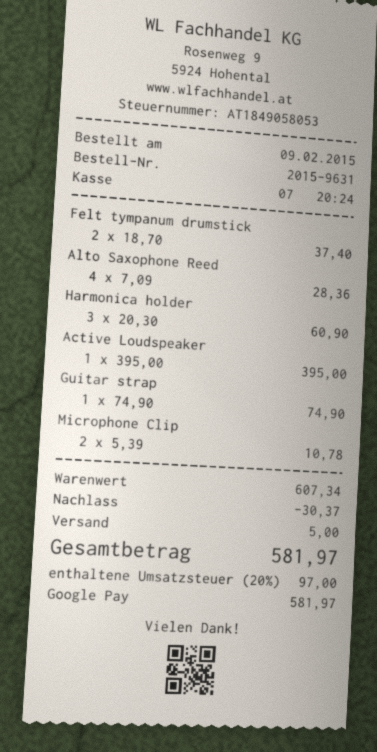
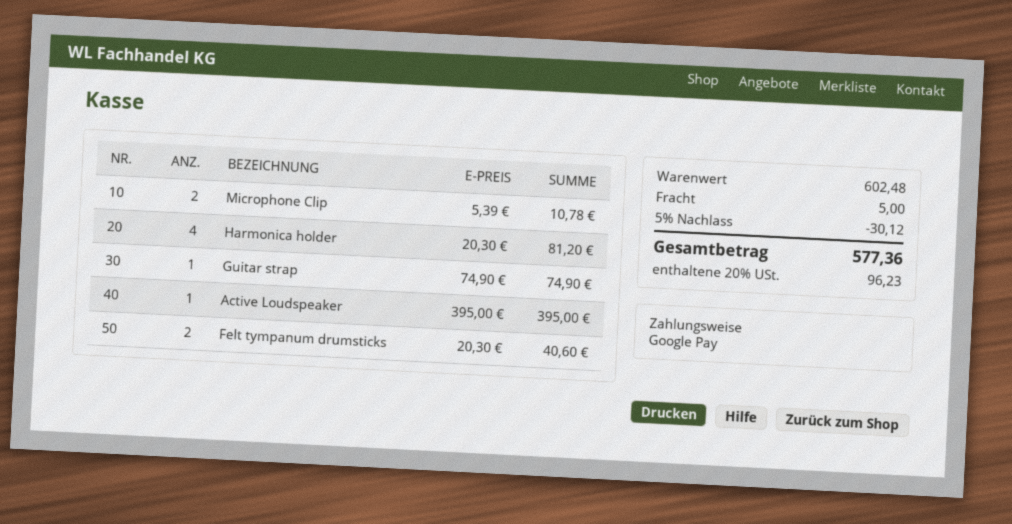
Felt tympanum drumstick: 2 x 18.70 = 37.40 -> 2 x 20.30 = 40.60
Alto Saxophone Reed: 4 x 7.09 = 28.36 -> none
Harmonica holder: 3 x 20.30 = 60.90 -> 4 x 20.30 = 81.20
subtotal: 607.34 -> 602.48
discount: 30.37 -> 30.12
tax: 20% = 97.00 -> 20% = 96.23
total: 581.97 -> 577.36

